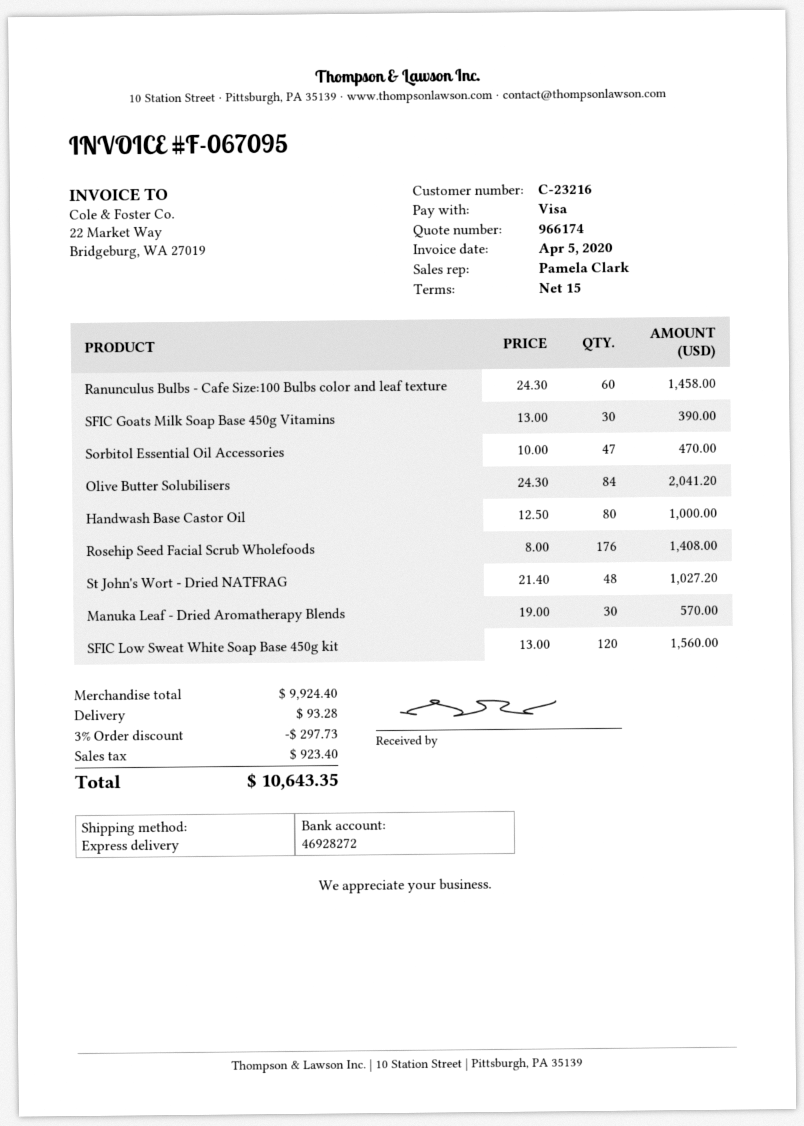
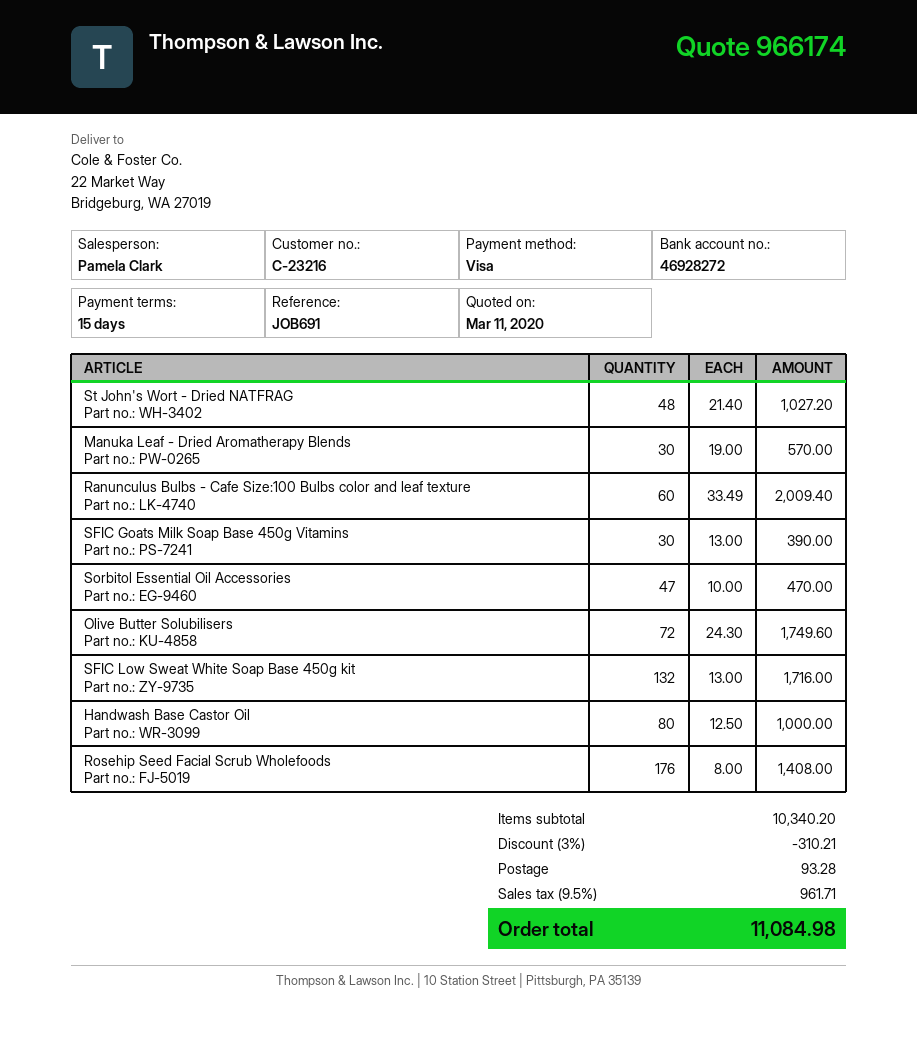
Ranunculus Bulbs - Cafe Size:100 Bulbs color and leaf texture: 60 x 24.30 = 1458.00 -> 60 x 33.49 = 2009.40
Olive Butter Solubilisers: 84 x 24.30 = 2041.20 -> 72 x 24.30 = 1749.60
SFIC Low Sweat White Soap Base 450g kit: 120 x 13.00 = 1560.00 -> 132 x 13.00 = 1716.00
subtotal: 9924.40 -> 10340.20
discount: 3% = 297.73 -> 3% = 310.21
tax: 923.40 -> 961.71
total: 10643.35 -> 11084.98

